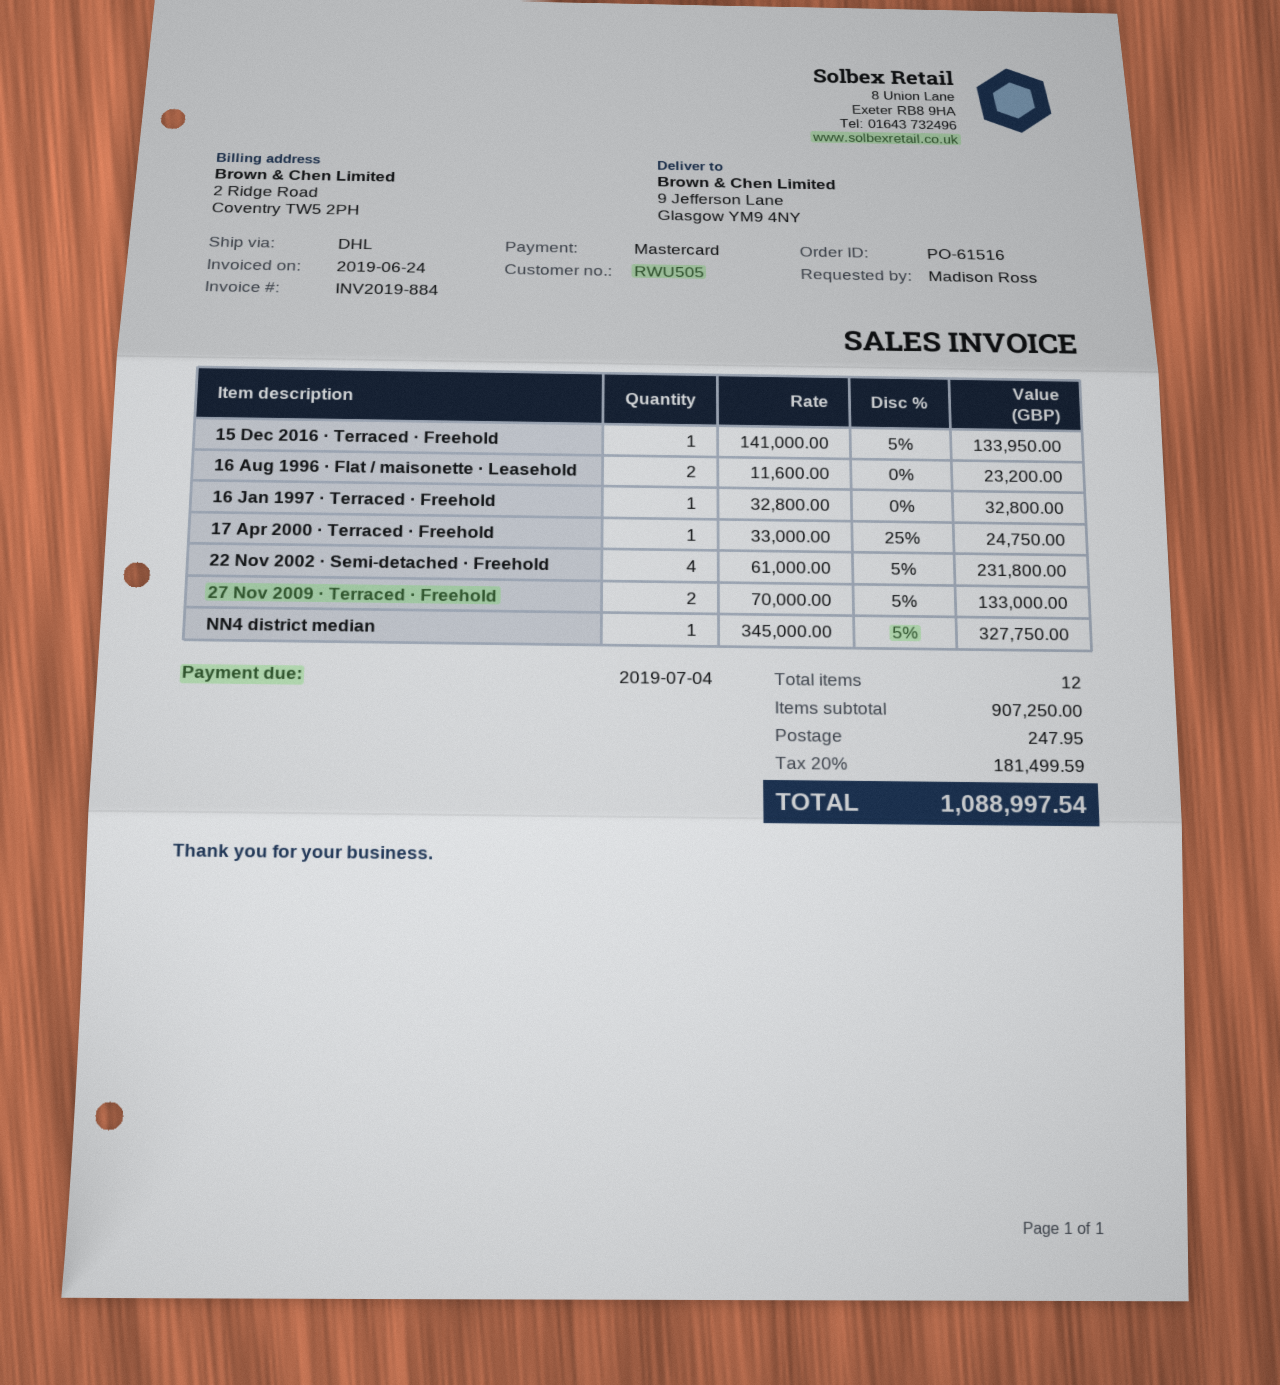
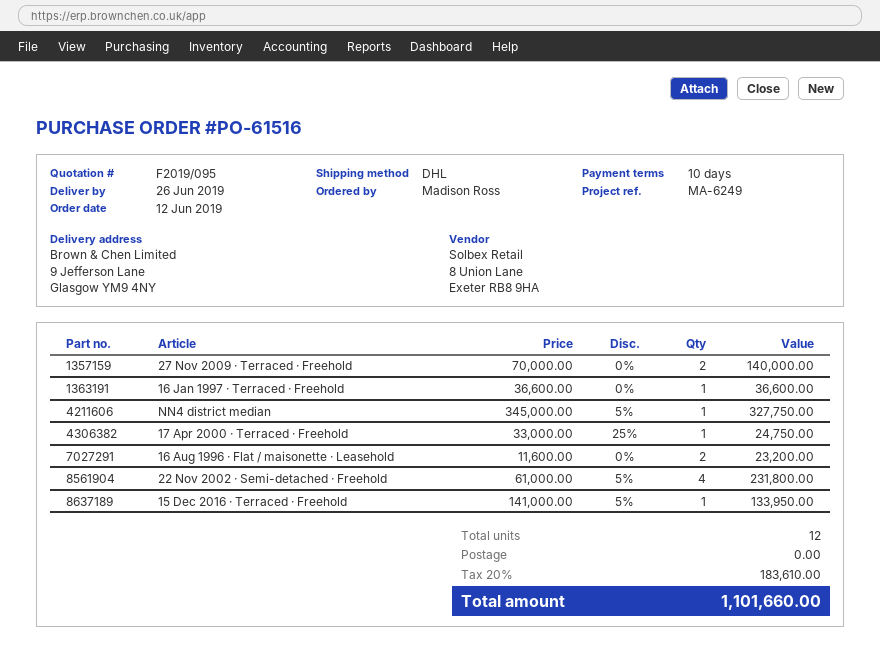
16 Jan 1997 · Terraced · Freehold: 1 x 32800.00 = 32800.00 -> 1 x 36600.00 = 36600.00
27 Nov 2009 · Terraced · Freehold: 2 x 70000.00 - 5% = 133000.00 -> 2 x 70000.00 = 140000.00
shipping: 247.95 -> 0.00
tax: 20% = 181499.59 -> 20% = 183610.00
total: 1088997.54 -> 1101660.00

